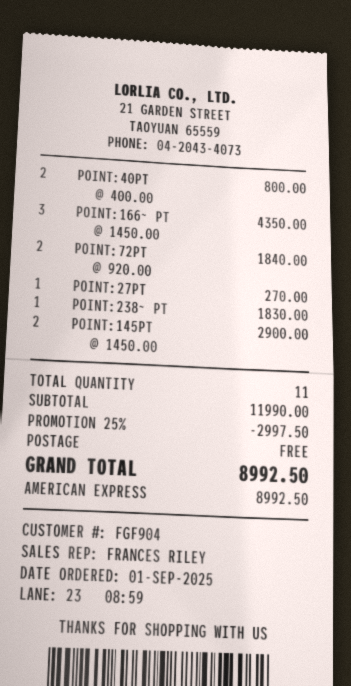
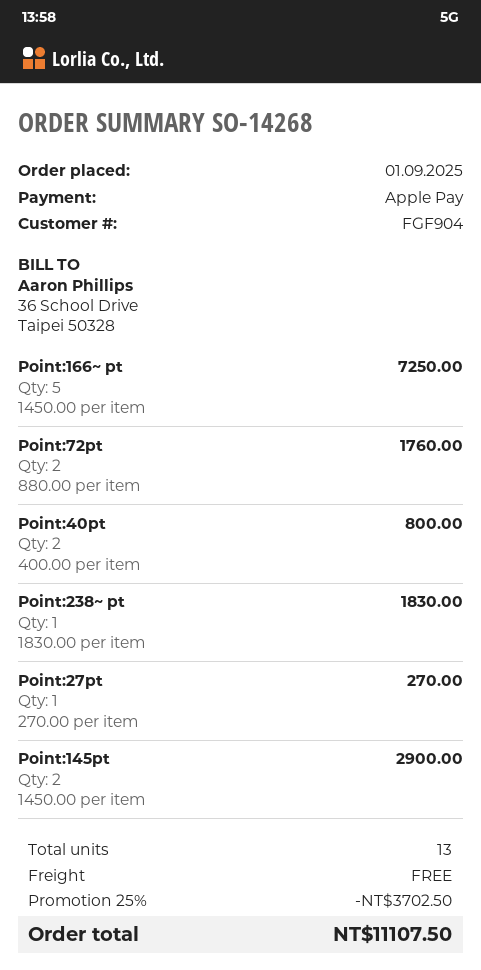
payment method: American Express -> Apple Pay
POINT:166~ PT: 3 x 1450.00 = 4350.00 -> 5 x 1450.00 = 7250.00
POINT:72PT: 2 x 920.00 = 1840.00 -> 2 x 880.00 = 1760.00
total quantity: 11 -> 13
discount: 25% = 2997.50 -> 25% = 3702.50
total: 8992.50 -> 11107.50

